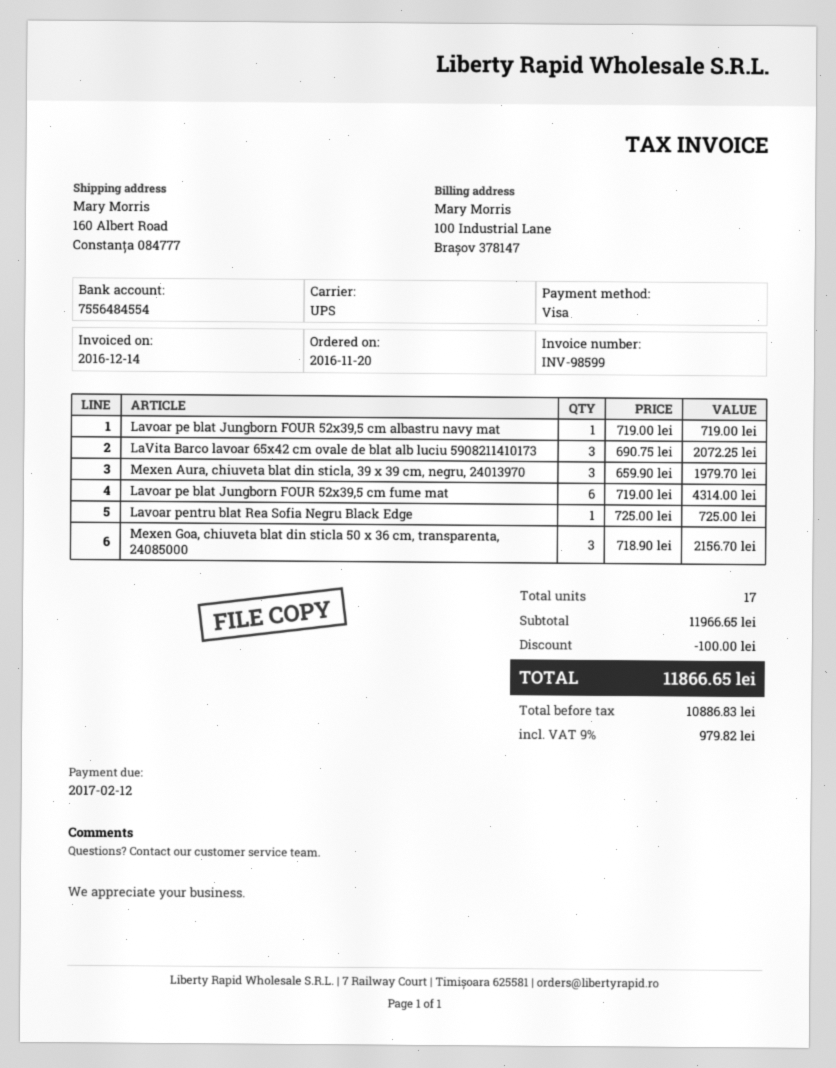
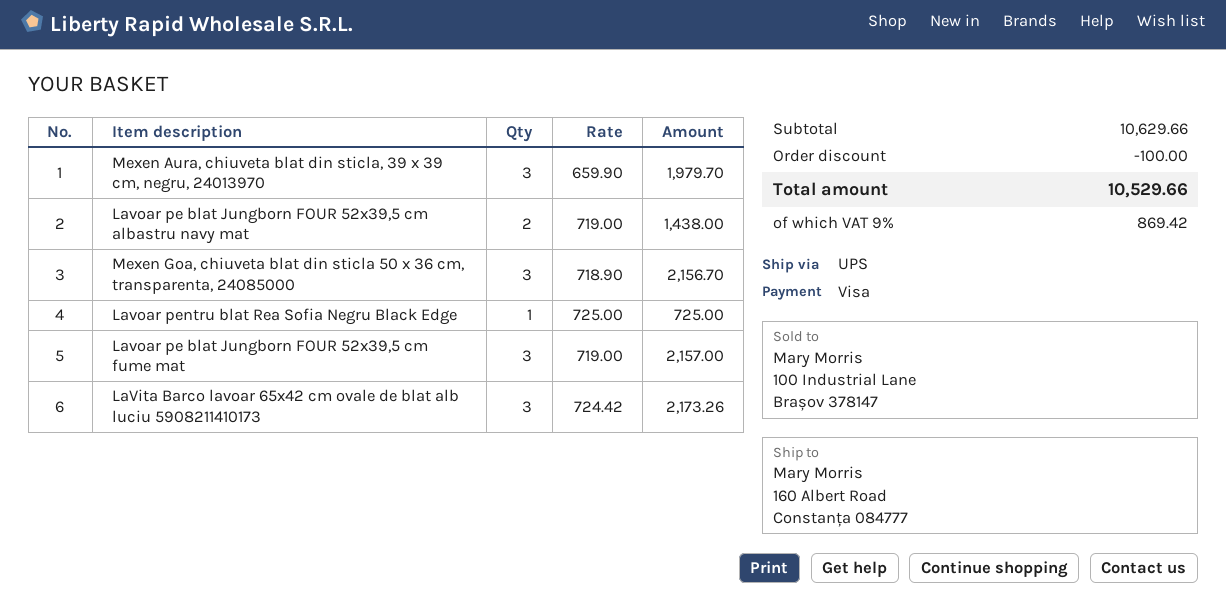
Lavoar pe blat Jungborn FOUR 52x39,5 cm albastru navy mat: 1 x 719.00 = 719.00 -> 2 x 719.00 = 1438.00
LaVita Barco lavoar 65x42 cm ovale de blat alb luciu 5908211410173: 3 x 690.75 = 2072.25 -> 3 x 724.42 = 2173.26
Lavoar pe blat Jungborn FOUR 52x39,5 cm fume mat: 6 x 719.00 = 4314.00 -> 3 x 719.00 = 2157.00
subtotal: 11966.65 -> 10629.66
tax: 9% = 979.82 -> 9% = 869.42
total: 11866.65 -> 10529.66

